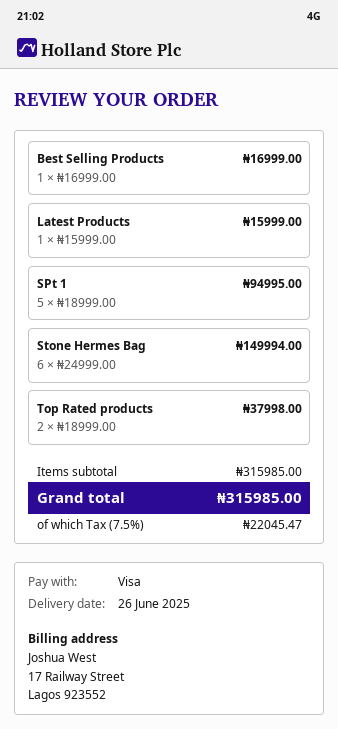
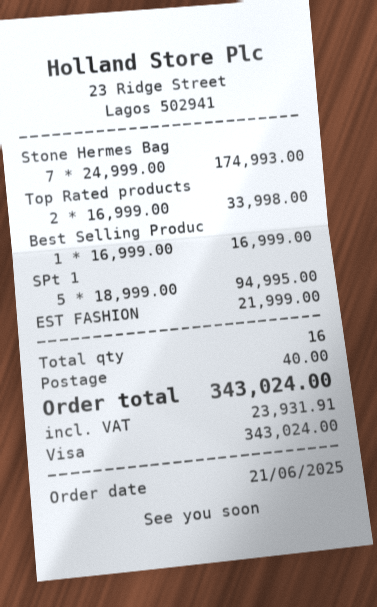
Latest Products: 1 x 15999.00 = 15999.00 -> none
Stone Hermes Bag: 6 x 24999.00 = 149994.00 -> 7 x 24999.00 = 174993.00
Top Rated products: 2 x 18999.00 = 37998.00 -> 2 x 16999.00 = 33998.00
EST FASHION: none -> 1 x 21999.00 = 21999.00
shipping: none -> 40.00
tax: 22045.47 -> 23931.91
total: 315985.00 -> 343024.00

